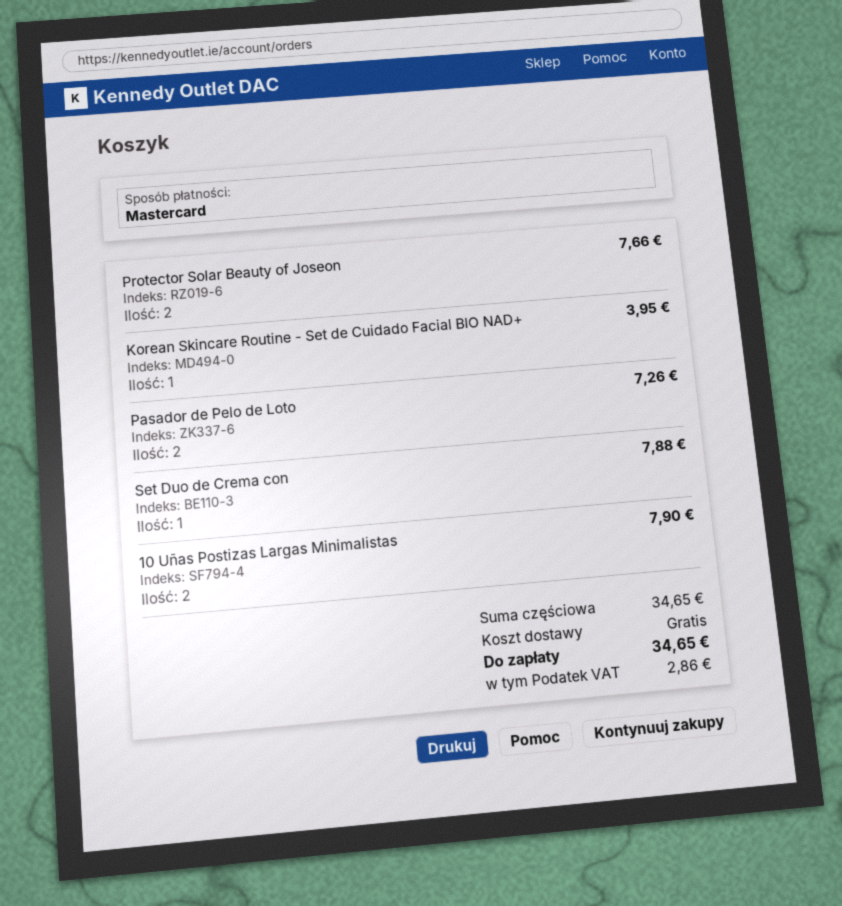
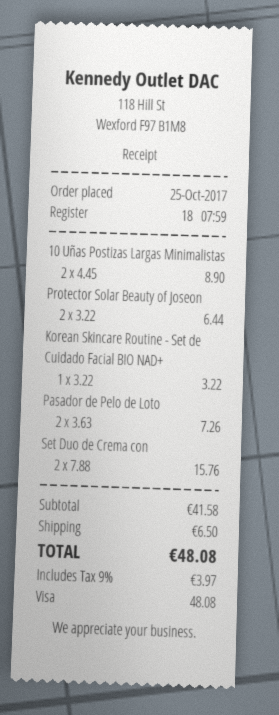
payment method: Mastercard -> Visa
Protector Solar Beauty of Joseon: 2 for 7.66 -> 2 for 6.44
Korean Skincare Routine - Set de Cuidado Facial BIO NAD+: 1 for 3.95 -> 1 for 3.22
Set Duo de Crema con: 1 for 7.88 -> 2 for 15.76
10 Uñas Postizas Largas Minimalistas: 2 for 7.90 -> 2 for 8.90
subtotal: 34.65 -> 41.58
shipping: 0.00 -> 6.50
tax: 2.86 -> 3.97
total: 34.65 -> 48.08

